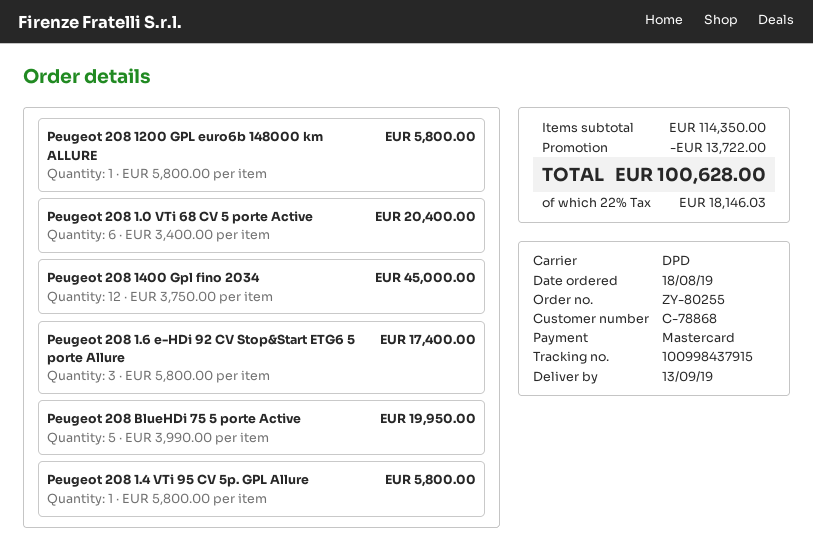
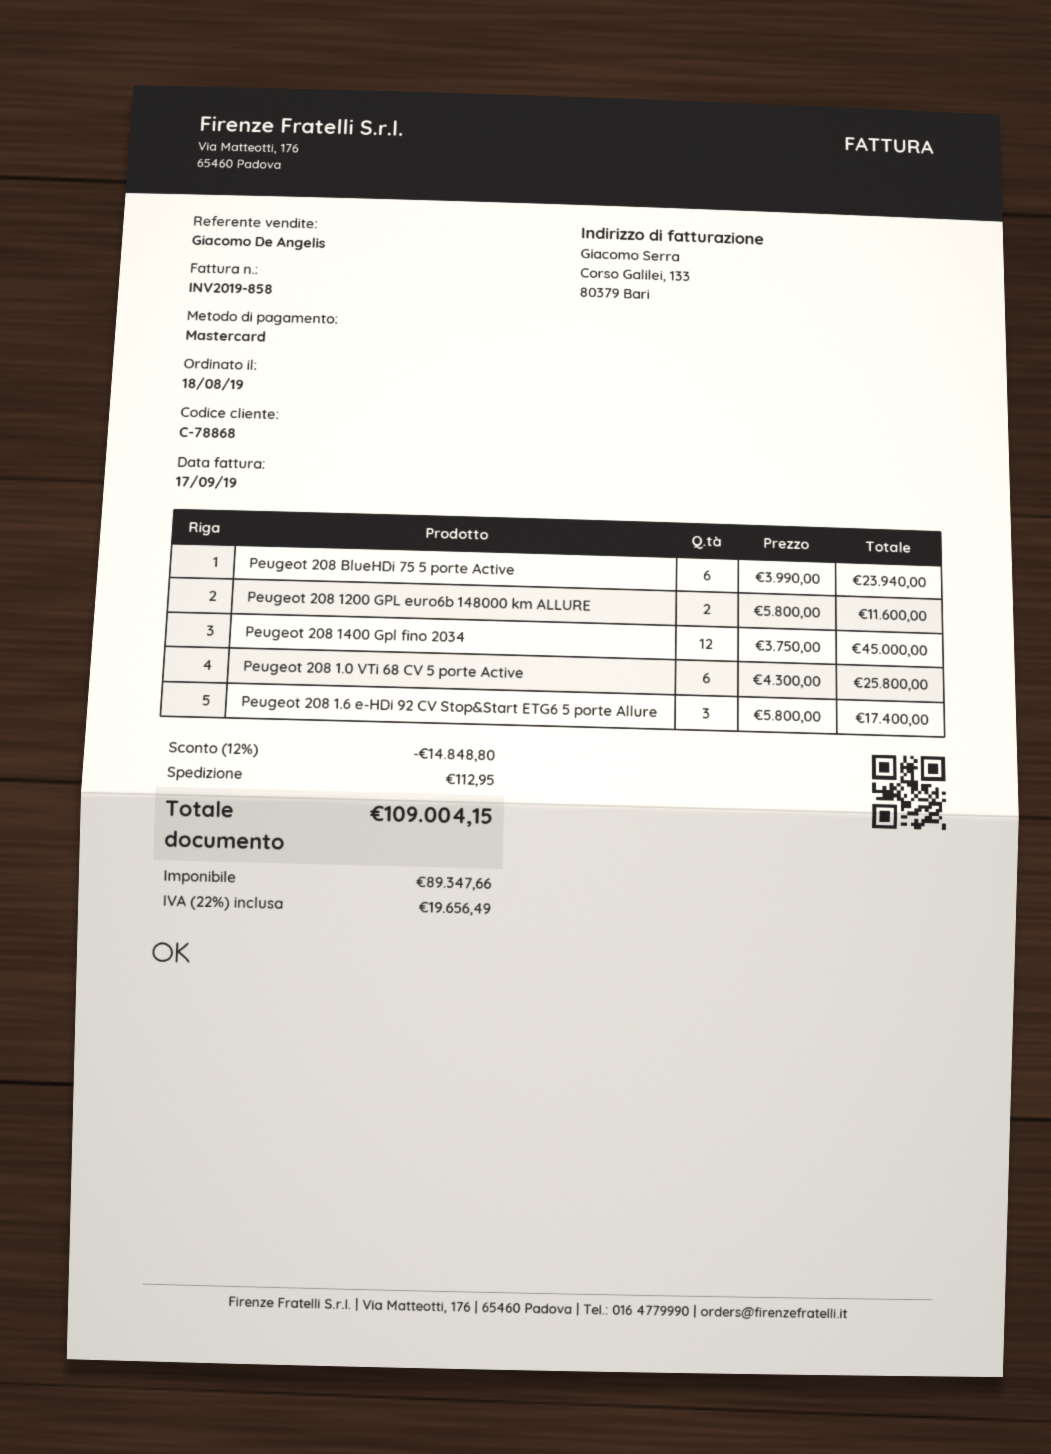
Peugeot 208 1200 GPL euro6b 148000 km ALLURE: 1 x 5800.00 = 5800.00 -> 2 x 5800.00 = 11600.00
Peugeot 208 1.0 VTi 68 CV 5 porte Active: 6 x 3400.00 = 20400.00 -> 6 x 4300.00 = 25800.00
Peugeot 208 BlueHDi 75 5 porte Active: 5 x 3990.00 = 19950.00 -> 6 x 3990.00 = 23940.00
Peugeot 208 1.4 VTi 95 CV 5p. GPL Allure: 1 x 5800.00 = 5800.00 -> none
discount: 13722.00 -> 14848.80
shipping: none -> 112.95
tax: 22% = 18146.03 -> 22% = 19656.49
total: 100628.00 -> 109004.15

